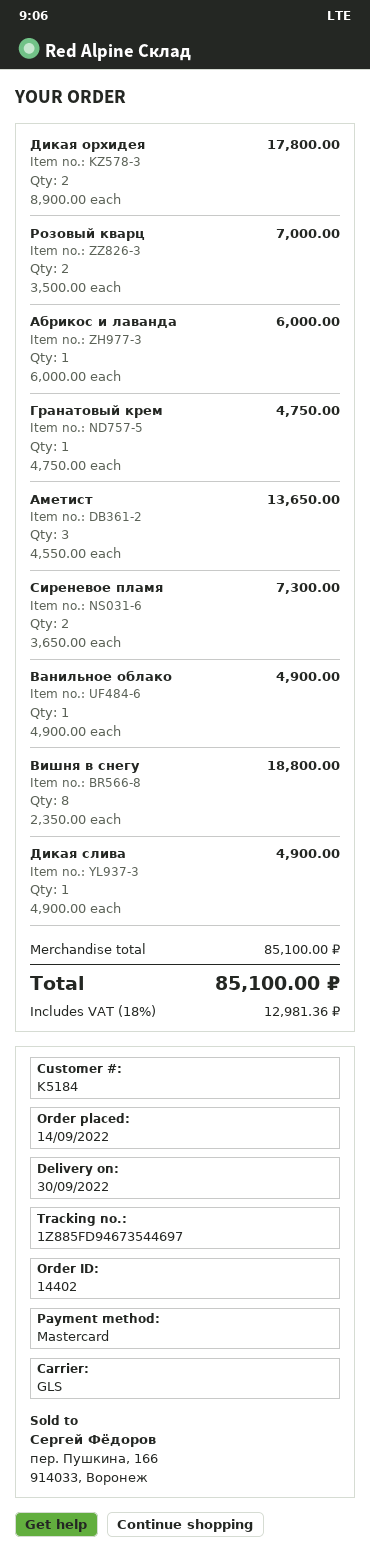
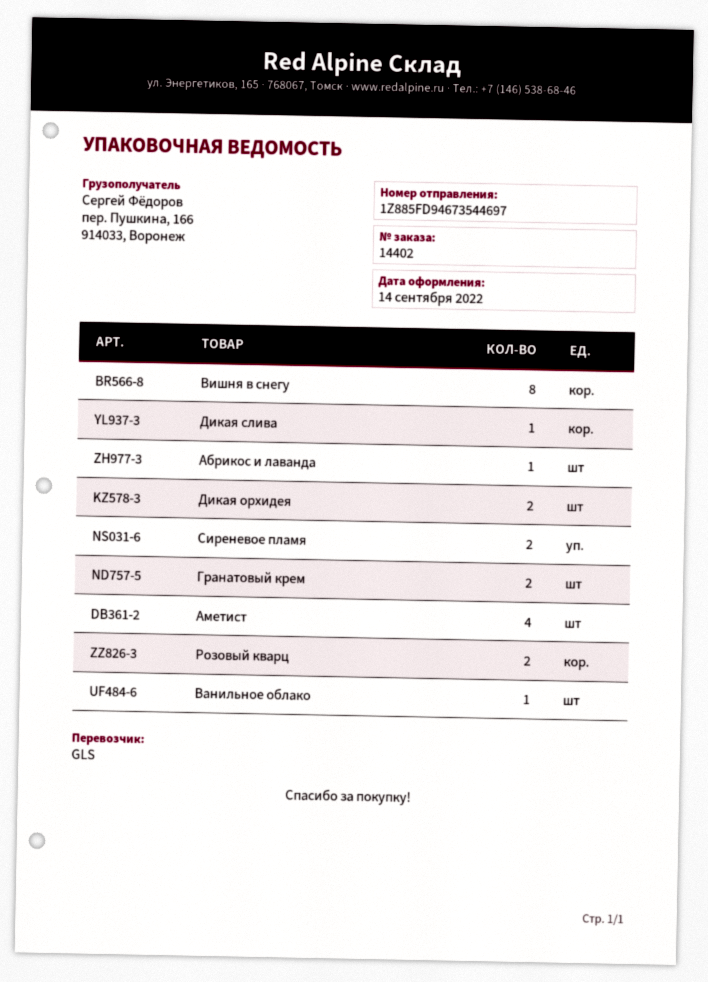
Гранатовый крем: 1 -> 2
Аметист: 3 -> 4

